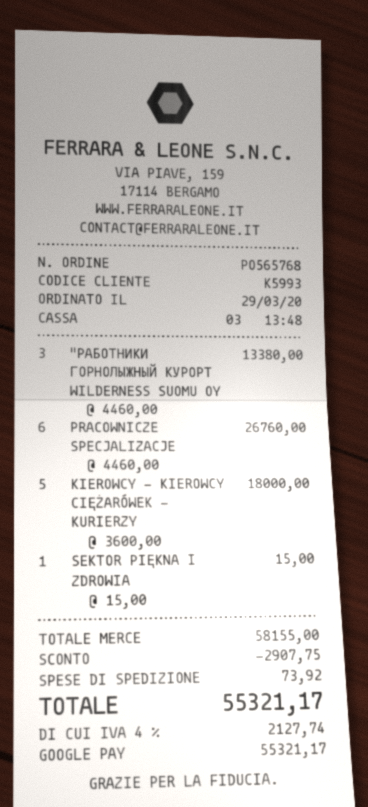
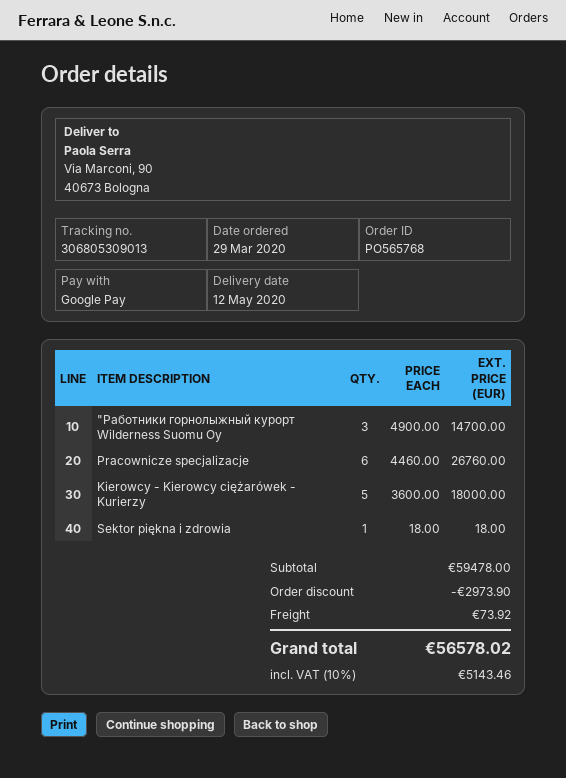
"РАБОТНИКИ ГОРНОЛЫЖНЫЙ КУРОРТ WILDERNESS SUOMU OY: 3 x 4460.00 = 13380.00 -> 3 x 4900.00 = 14700.00
SEKTOR PIĘKNA I ZDROWIA: 1 x 15.00 = 15.00 -> 1 x 18.00 = 18.00
subtotal: 58155.00 -> 59478.00
discount: 2907.75 -> 2973.90
tax: 4% = 2127.74 -> 10% = 5143.46
total: 55321.17 -> 56578.02

